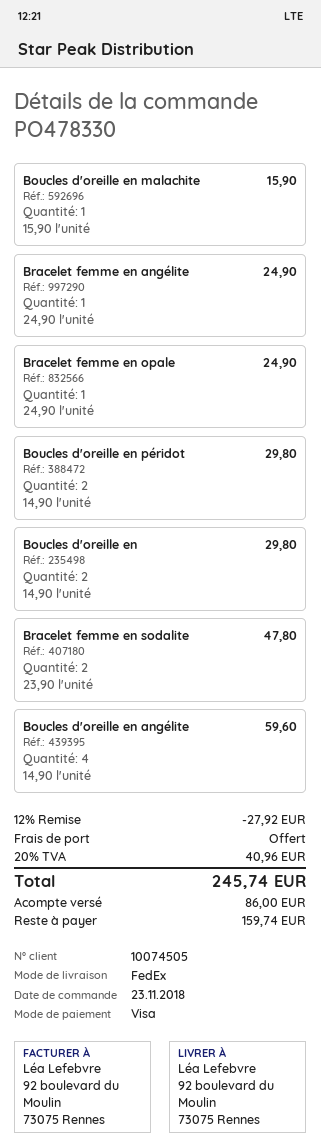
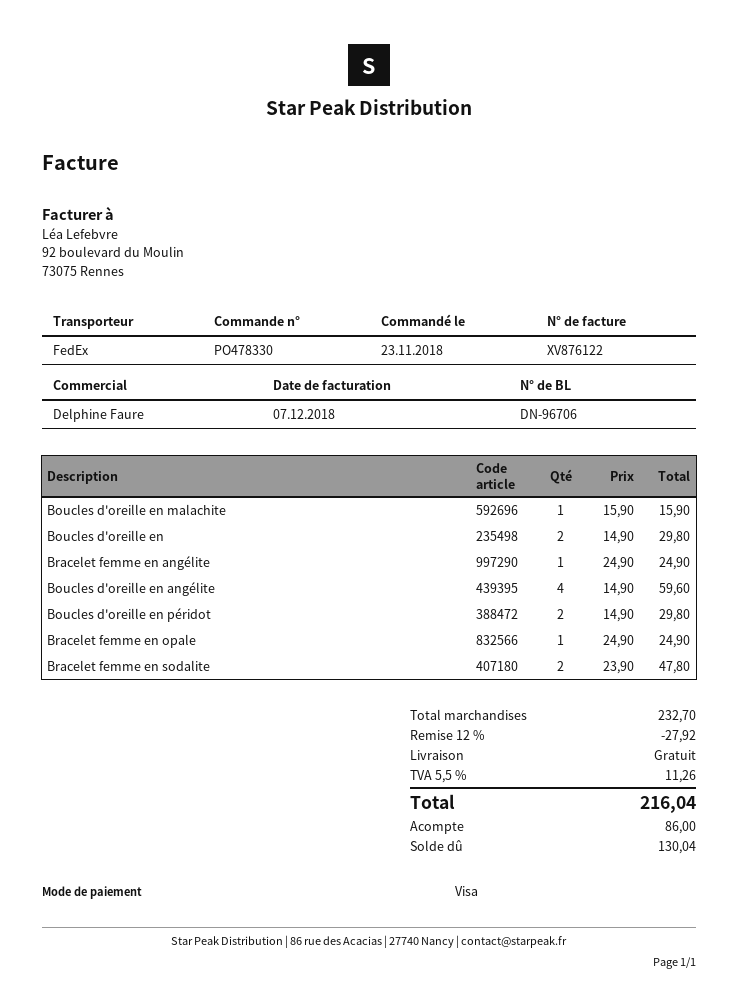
tax: 20% = 40.96 -> 5.5% = 11.26
total: 245.74 -> 216.04
balance: 159.74 -> 130.04

